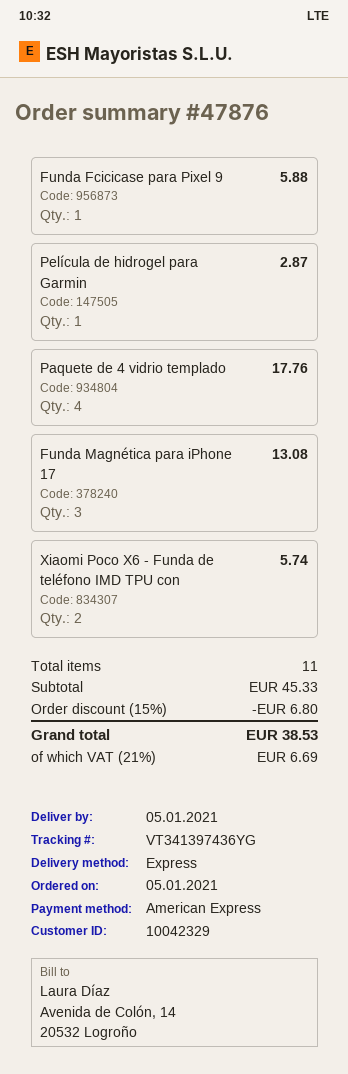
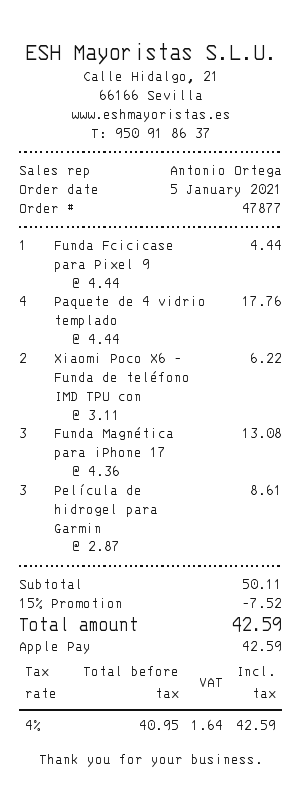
order number: 47876 -> 47877
payment method: American Express -> Apple Pay
Funda Fcicicase para Pixel 9: 1 for 5.88 -> 1 for 4.44
Película de hidrogel para Garmin: 1 for 2.87 -> 3 for 8.61
Xiaomi Poco X6 - Funda de teléfono IMD TPU con: 2 for 5.74 -> 2 for 6.22
subtotal: 45.33 -> 50.11
discount: 15% = 6.80 -> 15% = 7.52
tax: 21% = 6.69 -> 4% = 1.64
total: 38.53 -> 42.59

